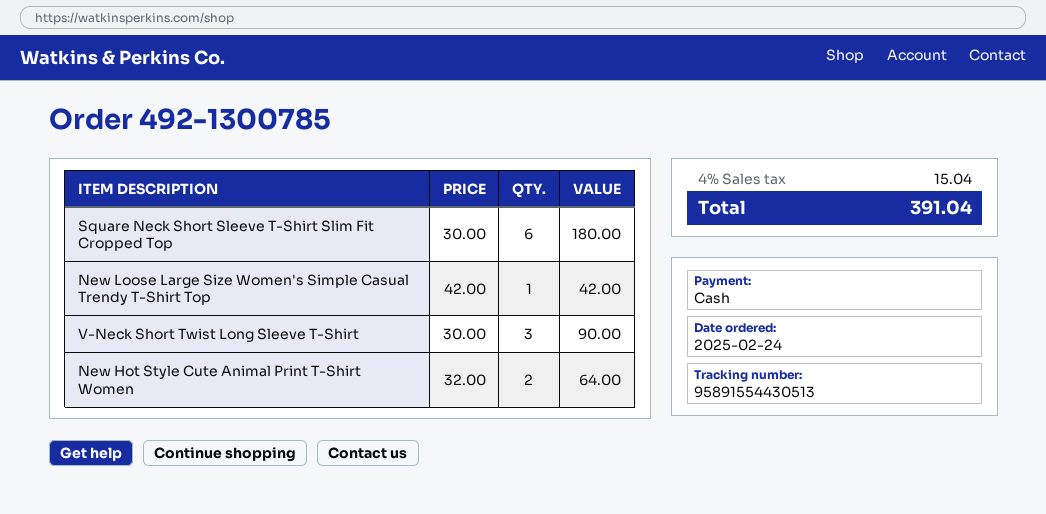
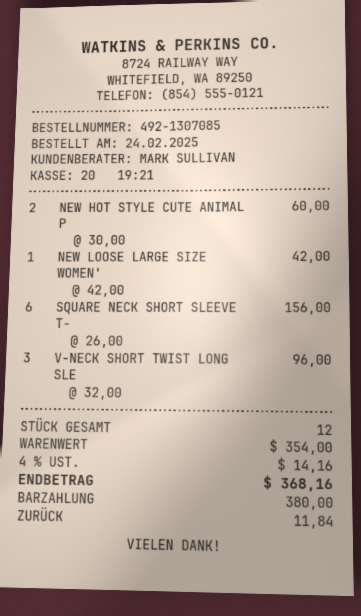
order number: 492-1300785 -> 492-1307085
Square Neck Short Sleeve T-Shirt Slim Fit Cropped Top: 6 x 30.00 = 180.00 -> 6 x 26.00 = 156.00
V-Neck Short Twist Long Sleeve T-Shirt: 3 x 30.00 = 90.00 -> 3 x 32.00 = 96.00
New Hot Style Cute Animal Print T-Shirt Women: 2 x 32.00 = 64.00 -> 2 x 30.00 = 60.00
tax: 4% = 15.04 -> 4% = 14.16
total: 391.04 -> 368.16

